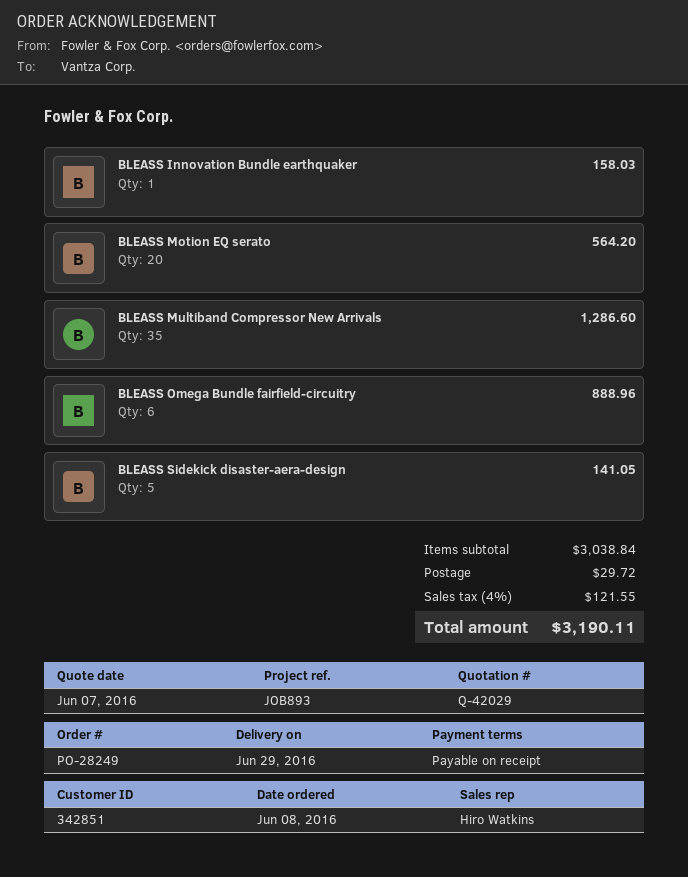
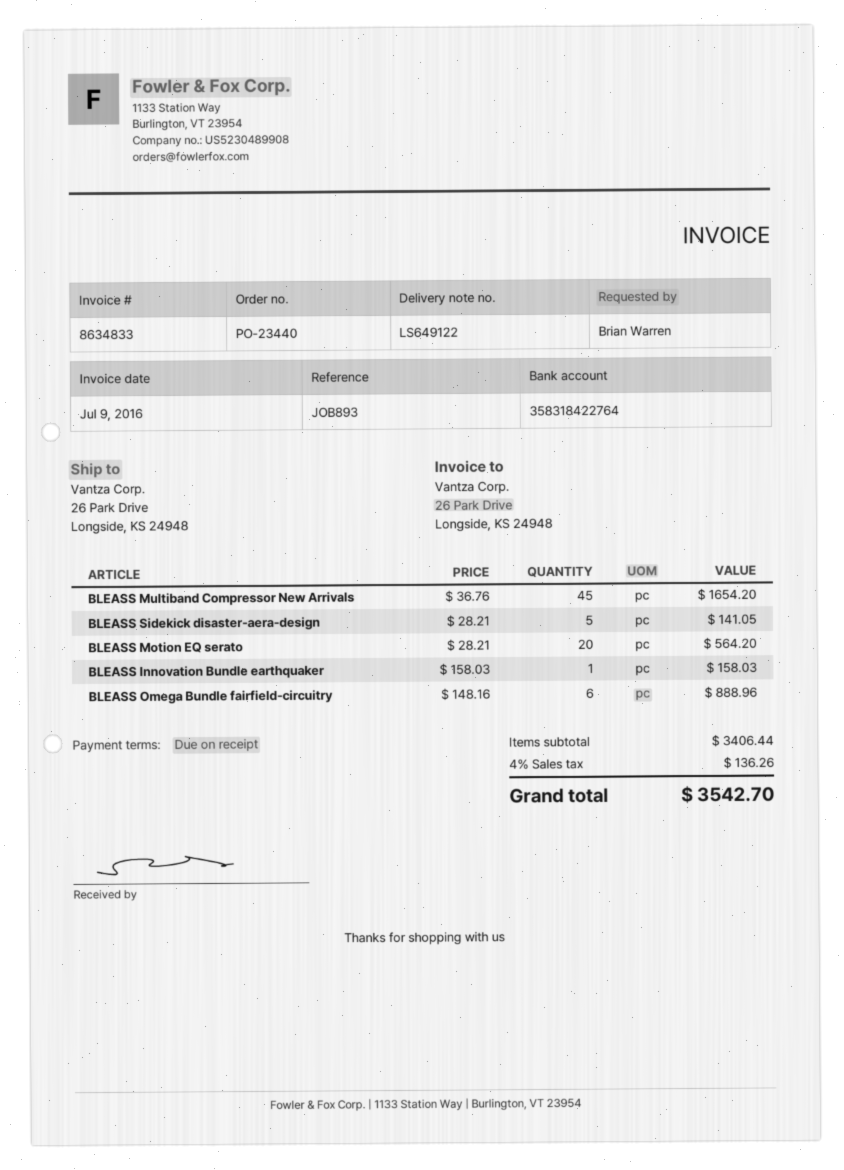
order number: PO-28249 -> PO-23440
BLEASS Multiband Compressor New Arrivals: 35 for 1286.60 -> 45 for 1654.20
subtotal: 3038.84 -> 3406.44
shipping: 29.72 -> none
tax: 4% = 121.55 -> 4% = 136.26
total: 3190.11 -> 3542.70

